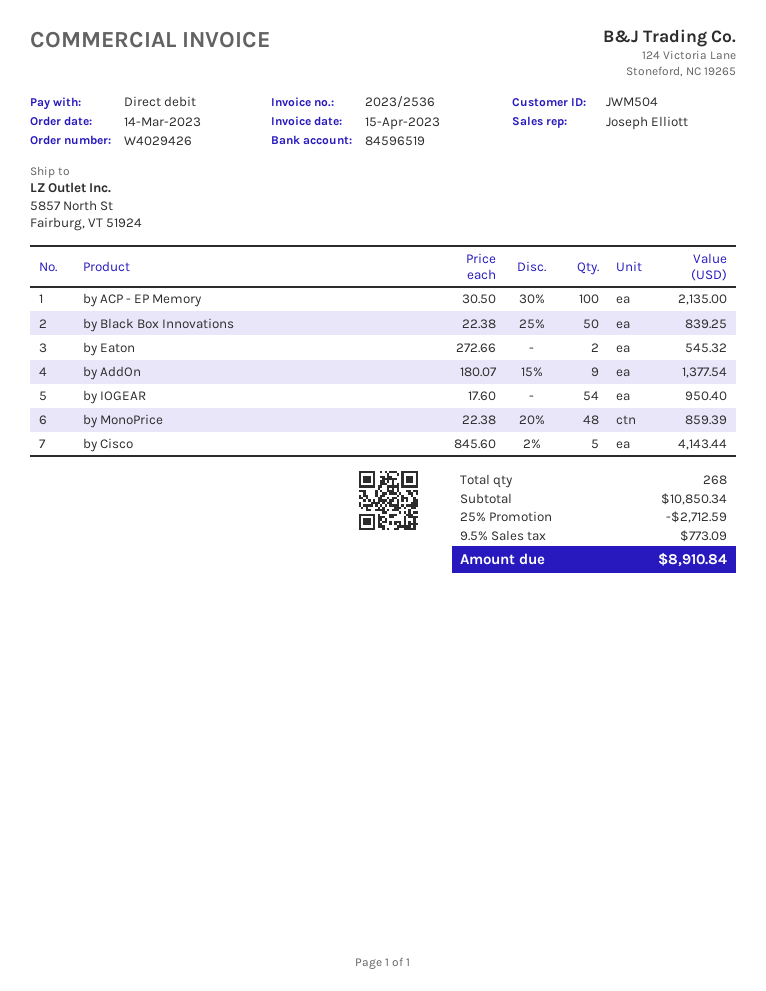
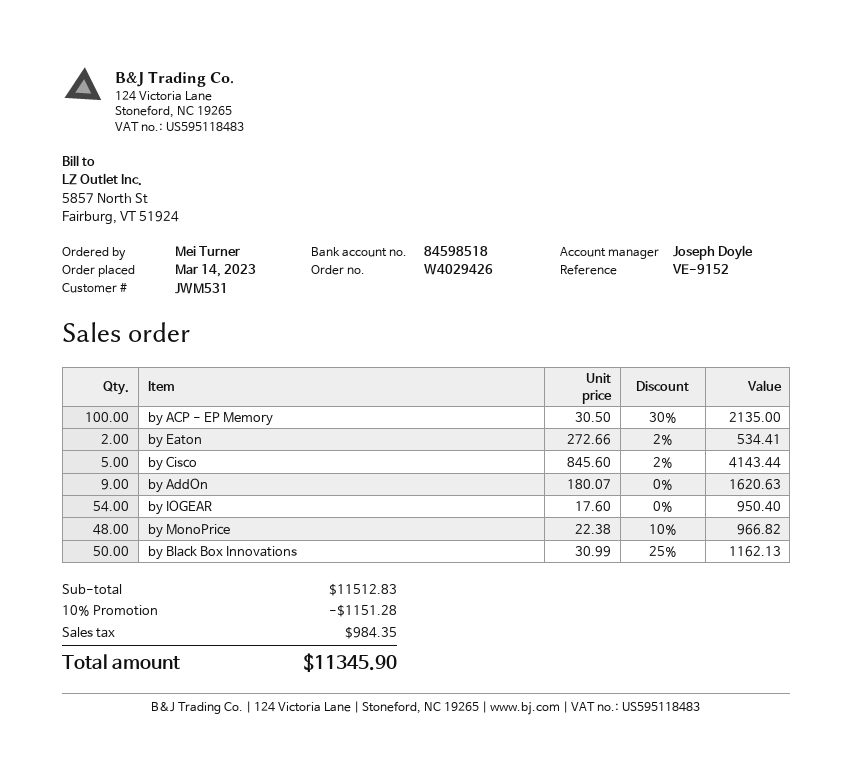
customer number: JWM504 -> JWM531
sales rep: Joseph Elliott -> Joseph Doyle
bank account: 84596519 -> 84598518
by Black Box Innovations: 50 x 22.38 - 25% = 839.25 -> 50 x 30.99 - 25% = 1162.13
by Eaton: 2 x 272.66 = 545.32 -> 2 x 272.66 - 2% = 534.41
by AddOn: 9 x 180.07 - 15% = 1377.54 -> 9 x 180.07 = 1620.63
by MonoPrice: 48 x 22.38 - 20% = 859.39 -> 48 x 22.38 - 10% = 966.82
subtotal: 10850.34 -> 11512.83
discount: 25% = 2712.59 -> 10% = 1151.28
tax: 773.09 -> 984.35
total: 8910.84 -> 11345.90

